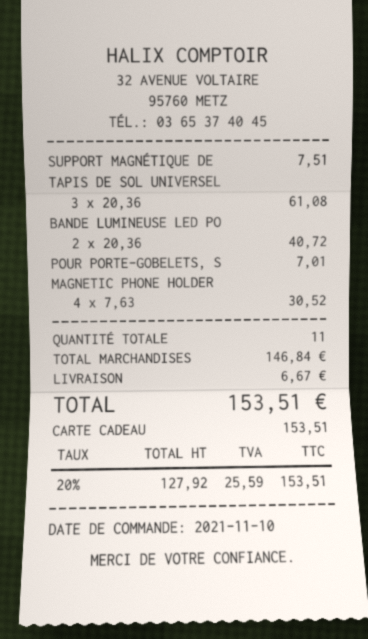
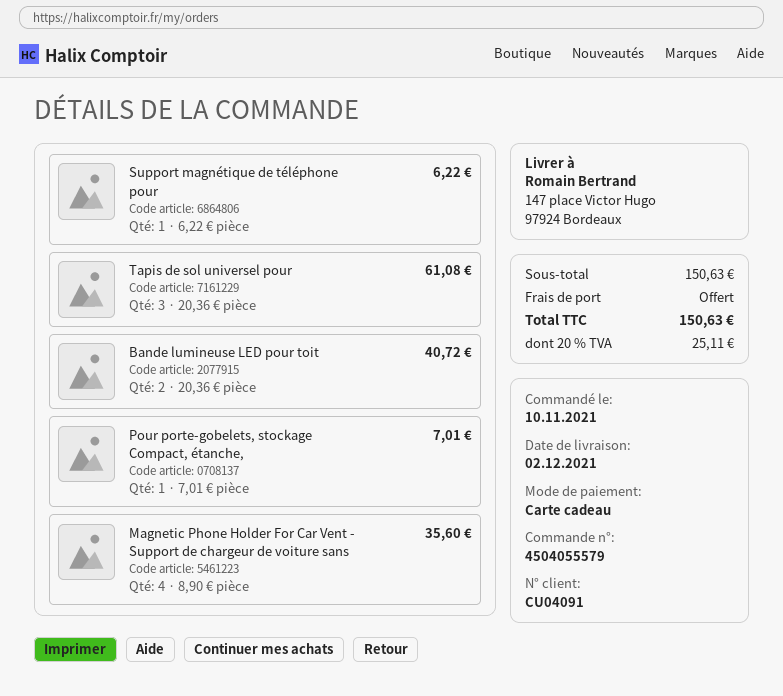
SUPPORT MAGNÉTIQUE DE: 1 x 7.51 = 7.51 -> 1 x 6.22 = 6.22
MAGNETIC PHONE HOLDER: 4 x 7.63 = 30.52 -> 4 x 8.90 = 35.60
subtotal: 146.84 -> 150.63
shipping: 6.67 -> 0.00
tax: 20% = 25.59 -> 20% = 25.11
total: 153.51 -> 150.63

